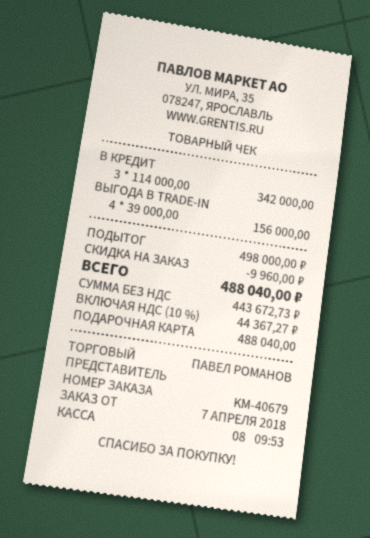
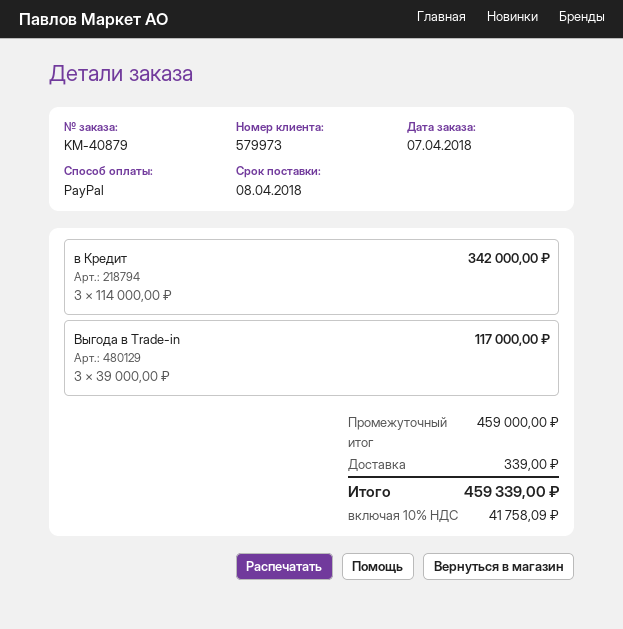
order number: KM-40679 -> KM-40879
payment method: gift card -> PayPal
ВЫГОДА В TRADE-IN: 4 x 39000.00 = 156000.00 -> 3 x 39000.00 = 117000.00
subtotal: 498000.00 -> 459000.00
discount: 9960.00 -> none
shipping: none -> 339.00
tax: 10% = 44367.27 -> 10% = 41758.09
total: 488040.00 -> 459339.00

